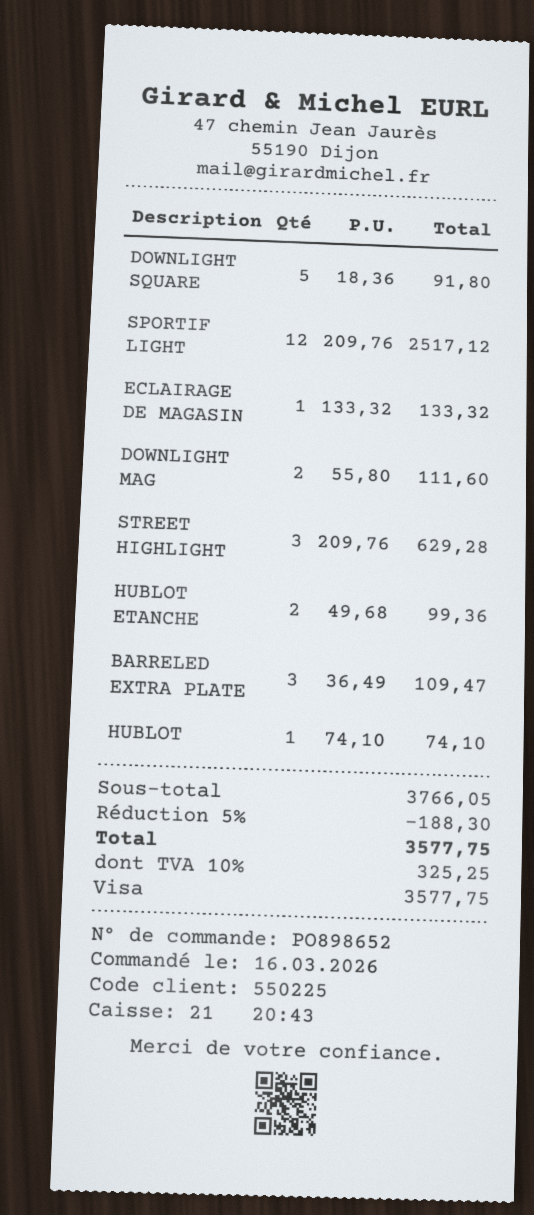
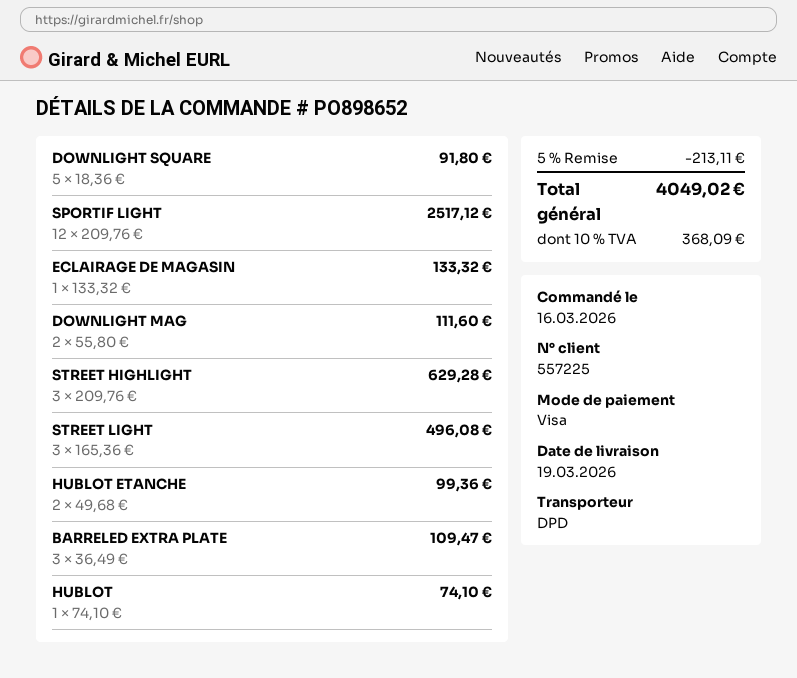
customer number: 550225 -> 557225
STREET LIGHT: none -> 3 x 165.36 = 496.08
discount: 5% = 188.30 -> 5% = 213.11
tax: 10% = 325.25 -> 10% = 368.09
total: 3577.75 -> 4049.02

